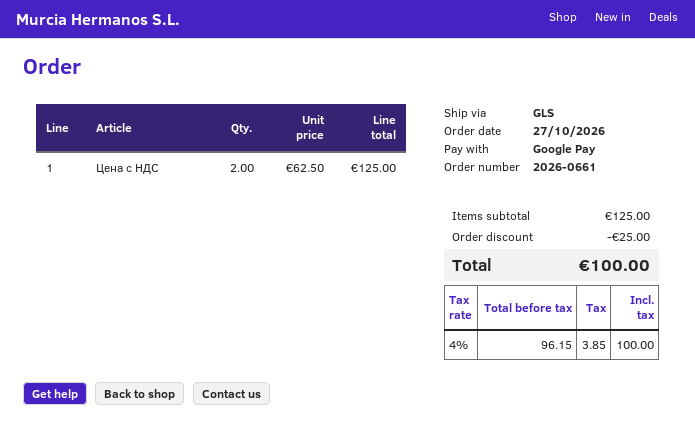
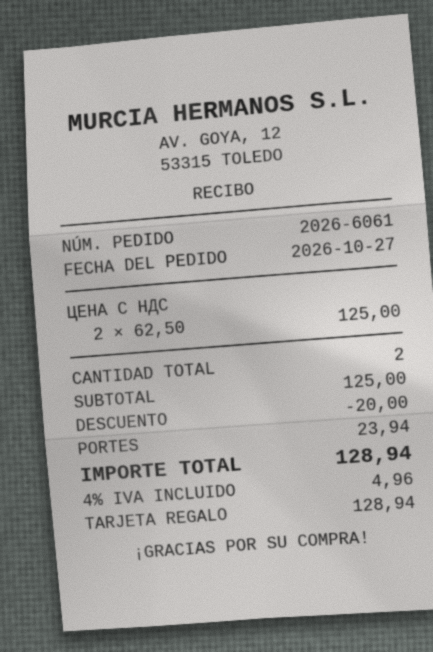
order number: 2026-0661 -> 2026-6061
payment method: Google Pay -> gift card
discount: 25.00 -> 20.00
shipping: none -> 23.94
tax: 4% = 3.85 -> 4% = 4.96
total: 100.00 -> 128.94

